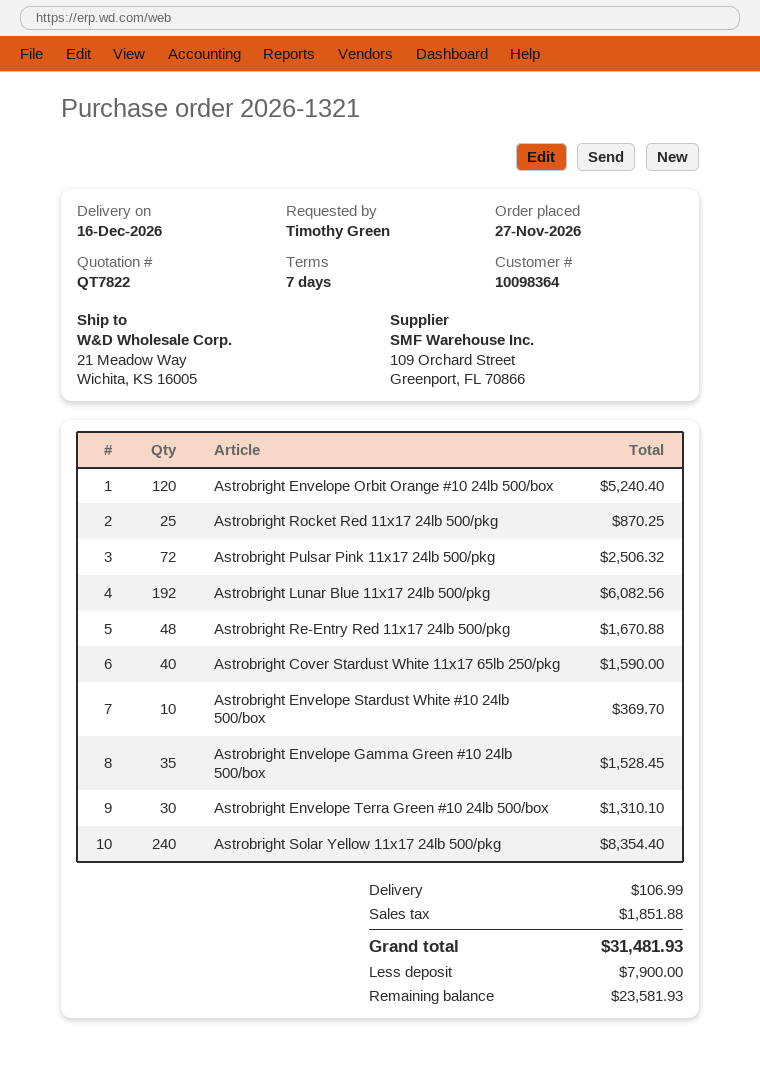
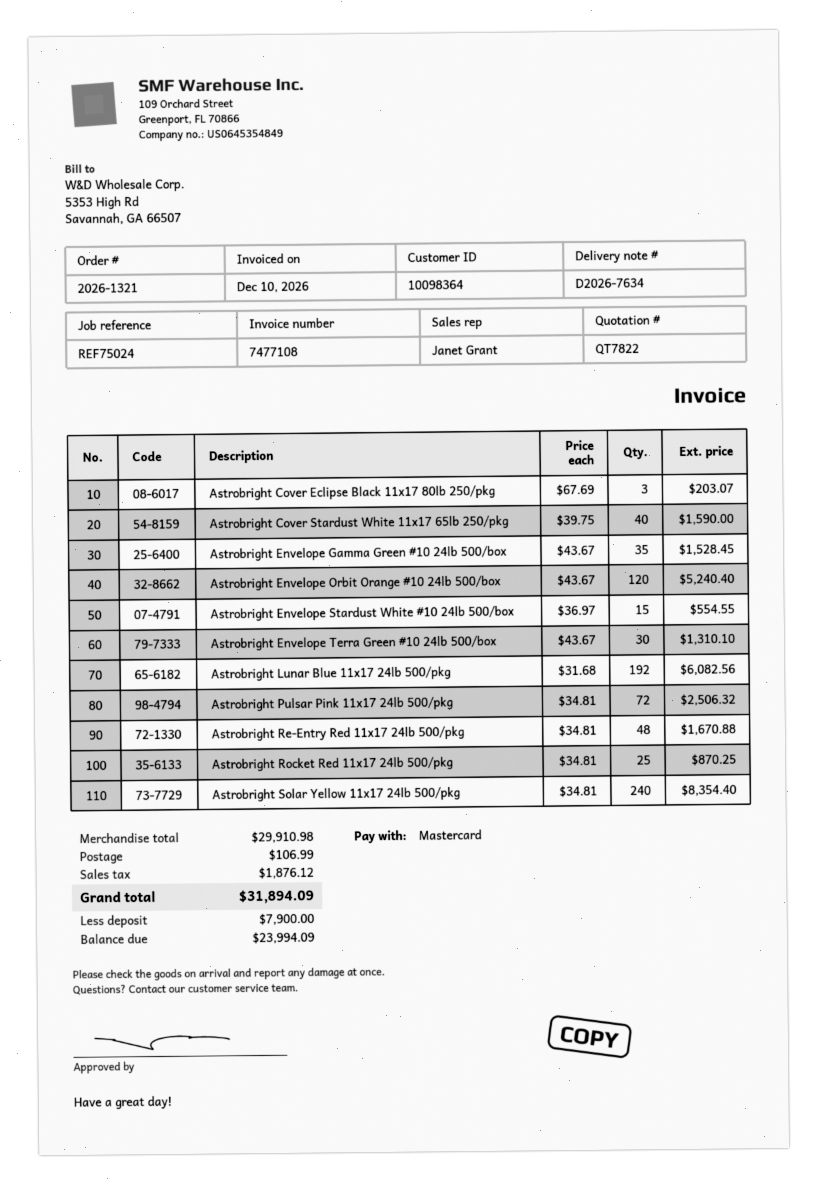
Astrobright Envelope Stardust White #10 24lb 500/box: 10 for 369.70 -> 15 for 554.55
Astrobright Cover Eclipse Black 11x17 80lb 250/pkg: none -> 3 for 203.07
tax: 1851.88 -> 1876.12
total: 31481.93 -> 31894.09
balance: 23581.93 -> 23994.09

